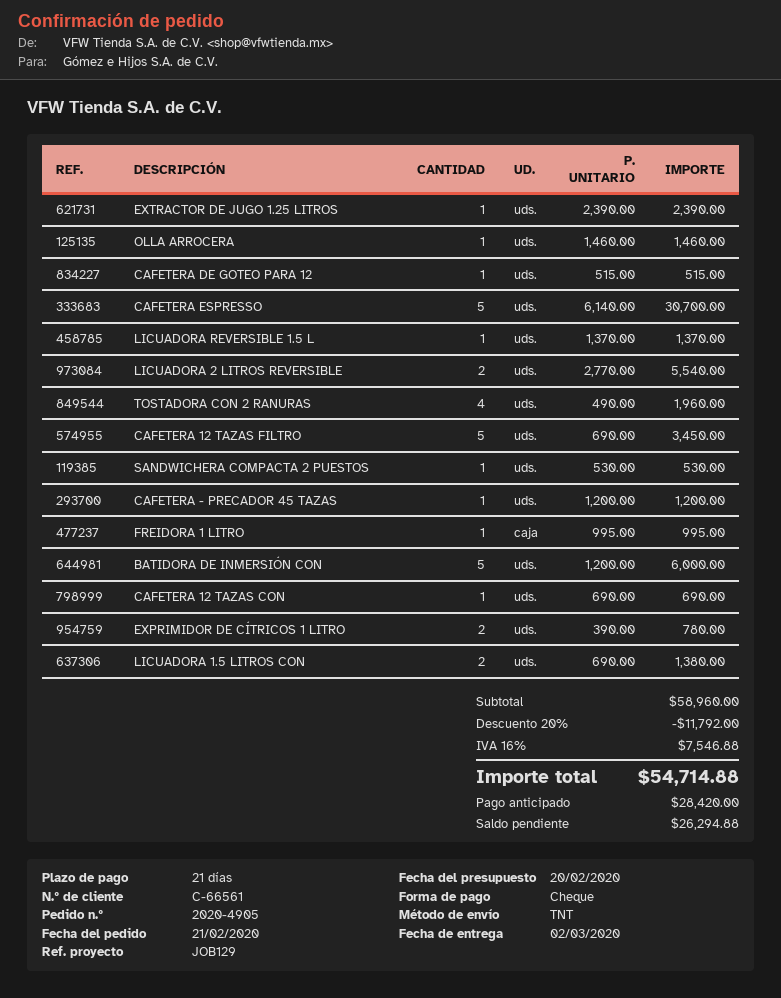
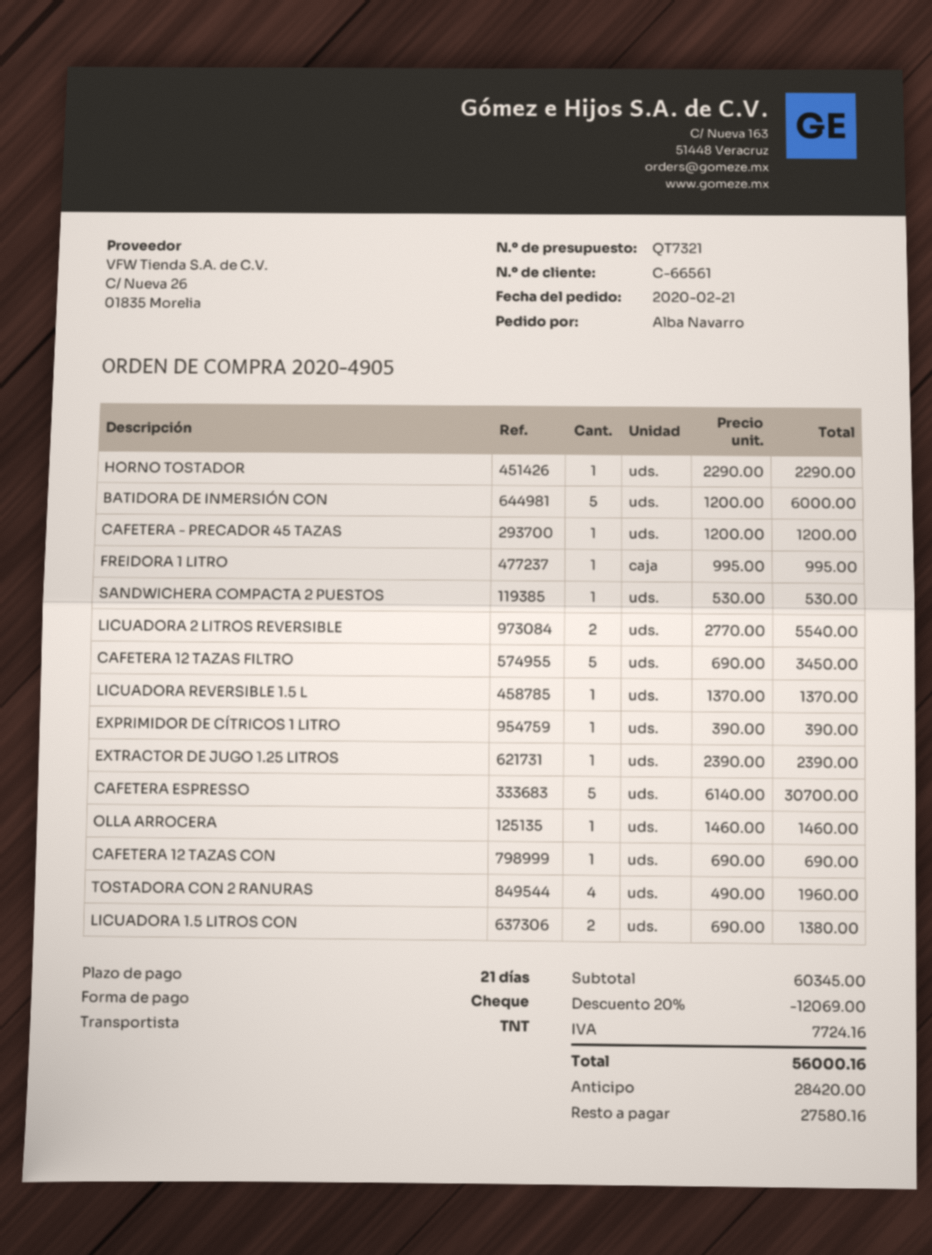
CAFETERA DE GOTEO PARA 12: 1 x 515.00 = 515.00 -> none
EXPRIMIDOR DE CÍTRICOS 1 LITRO: 2 x 390.00 = 780.00 -> 1 x 390.00 = 390.00
HORNO TOSTADOR: none -> 1 x 2290.00 = 2290.00
subtotal: 58960.00 -> 60345.00
discount: 20% = 11792.00 -> 20% = 12069.00
tax: 7546.88 -> 7724.16
total: 54714.88 -> 56000.16
balance: 26294.88 -> 27580.16

